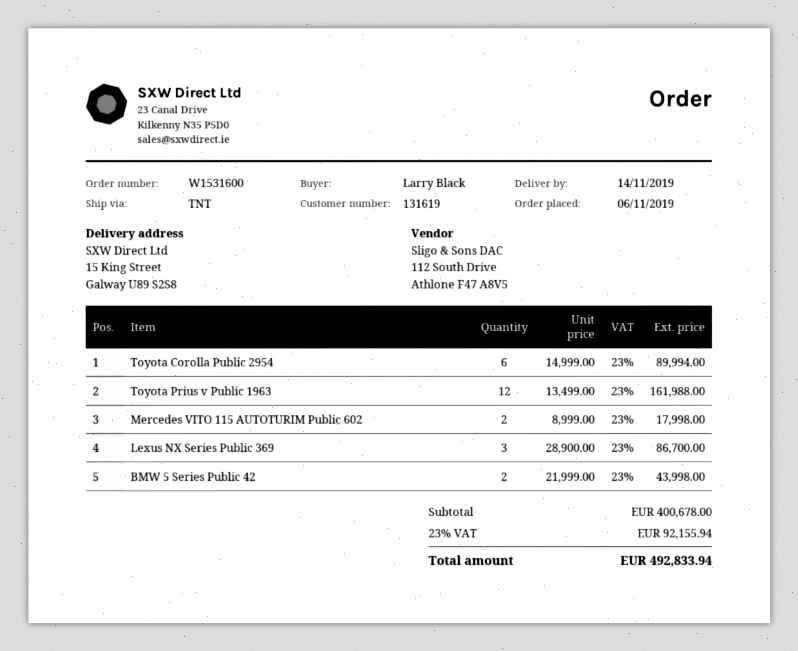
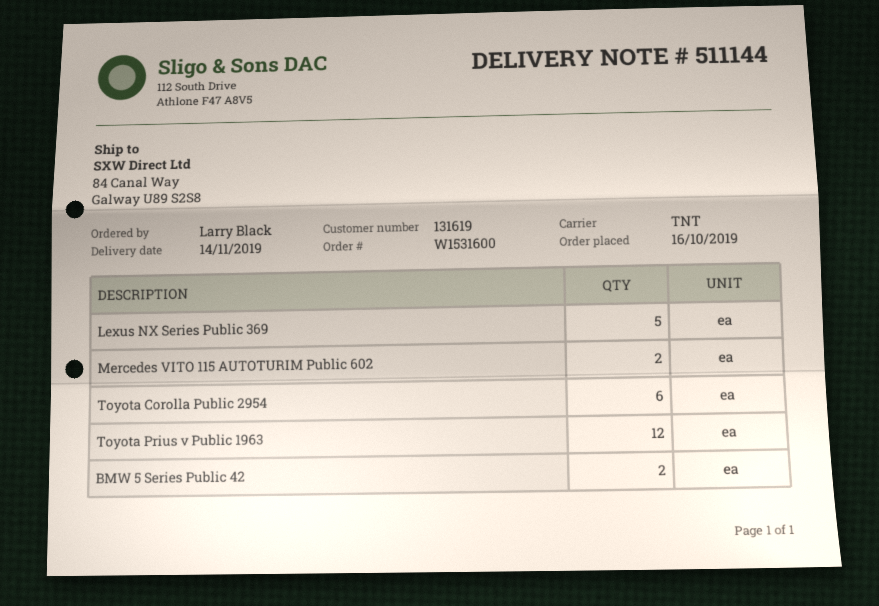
order date: 2019-11-06 -> 2019-10-16
ship to: 15 King Street, Galway U89 S2S8 -> 84 Canal Way, Galway U89 S2S8
Lexus NX Series Public 369: 3 -> 5

